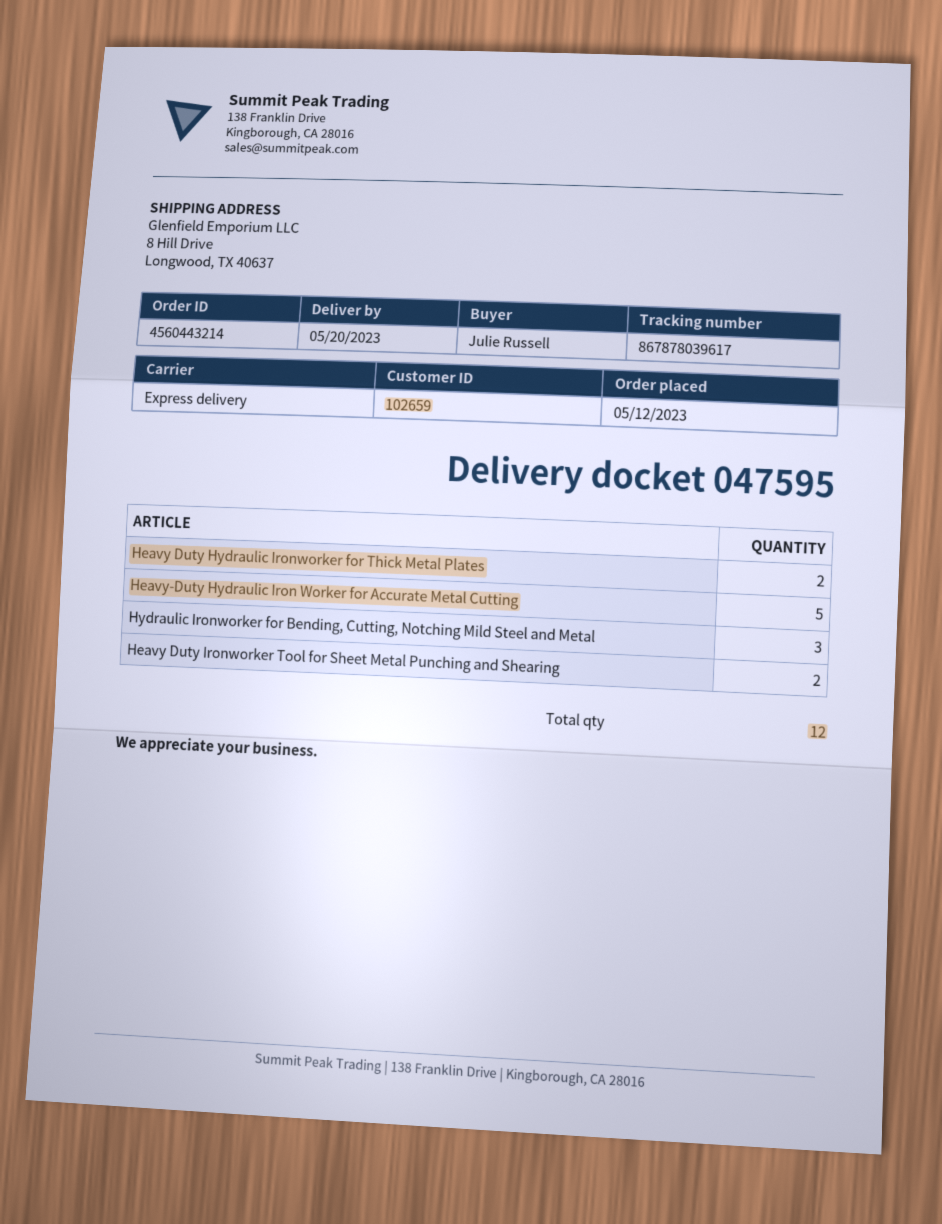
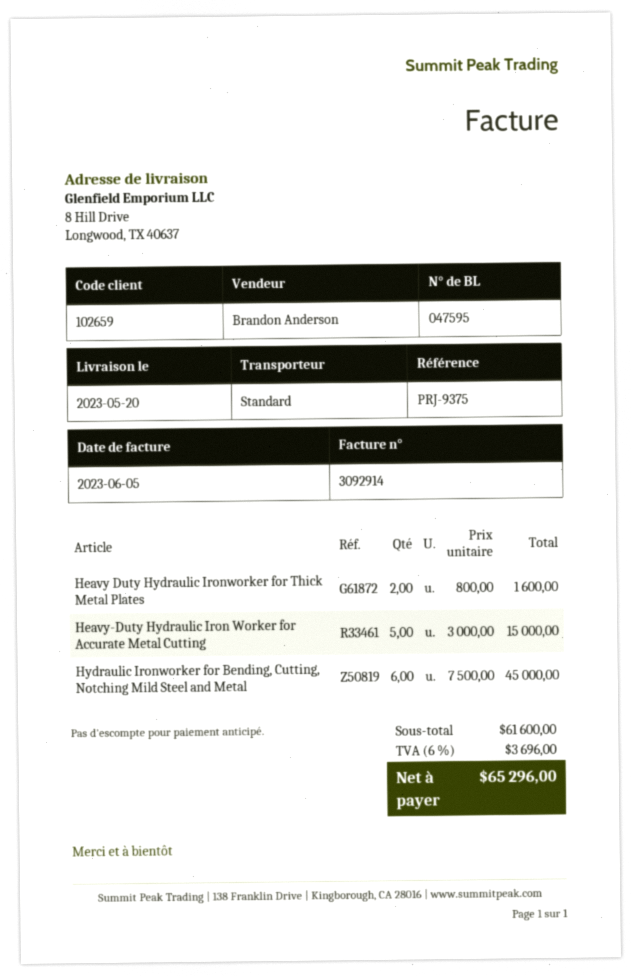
shipping method: express -> standard
Hydraulic Ironworker for Bending, Cutting, Notching Mild Steel and Metal: 3 -> 6
Heavy Duty Ironworker Tool for Sheet Metal Punching and Shearing: 2 -> none

